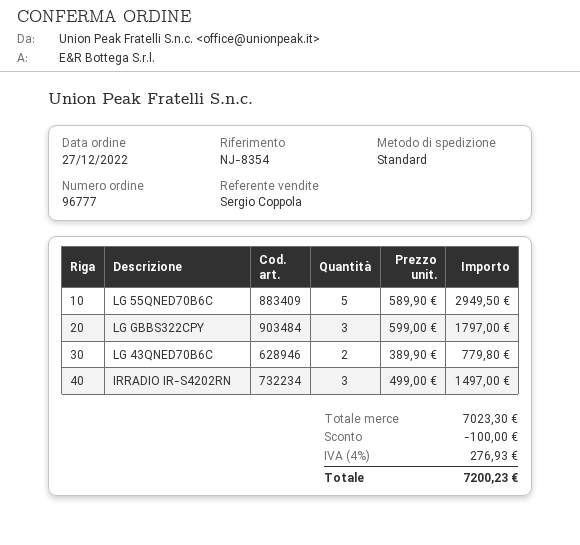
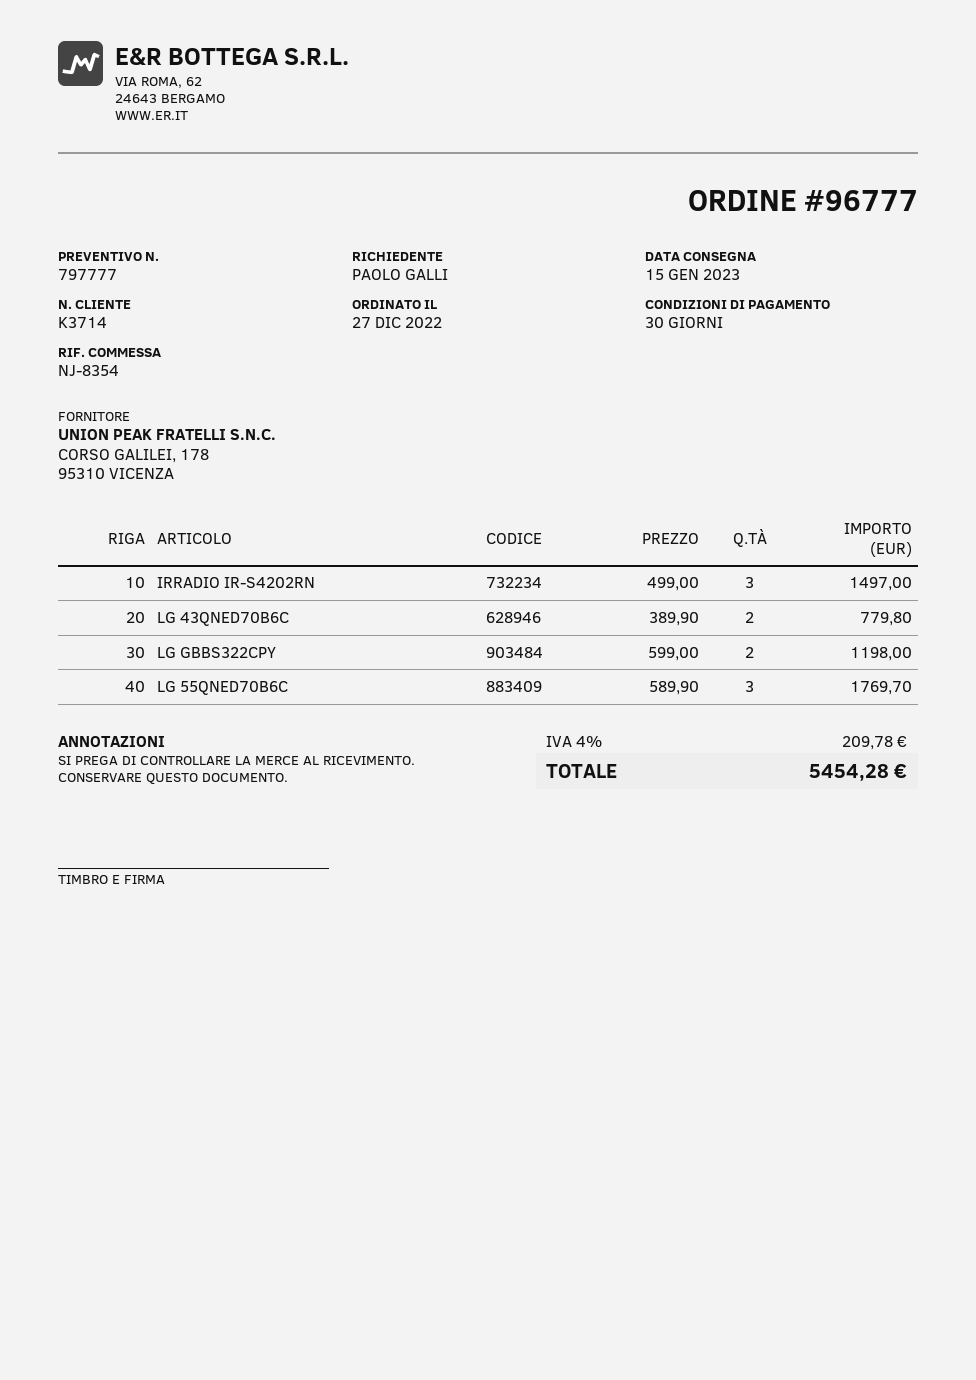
LG 55QNED70B6C: 5 x 589.90 = 2949.50 -> 3 x 589.90 = 1769.70
LG GBBS322CPY: 3 x 599.00 = 1797.00 -> 2 x 599.00 = 1198.00
discount: 100.00 -> none
tax: 4% = 276.93 -> 4% = 209.78
total: 7200.23 -> 5454.28

